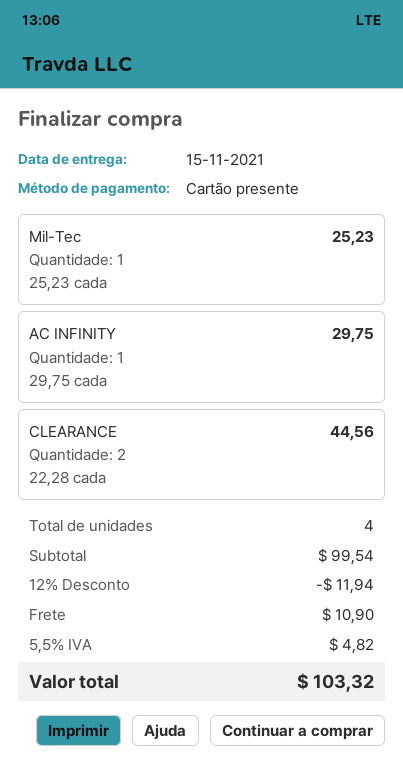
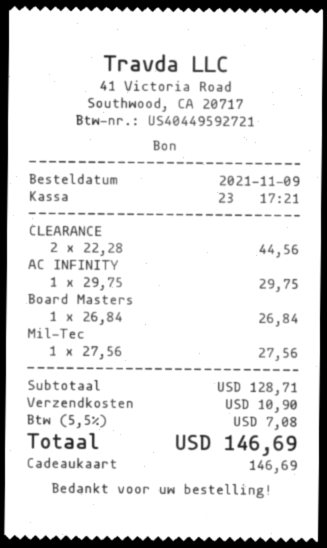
Mil-Tec: 1 x 25.23 = 25.23 -> 1 x 27.56 = 27.56
Board Masters: none -> 1 x 26.84 = 26.84
subtotal: 99.54 -> 128.71
discount: 12% = 11.94 -> none
tax: 5.5% = 4.82 -> 5.5% = 7.08
total: 103.32 -> 146.69

